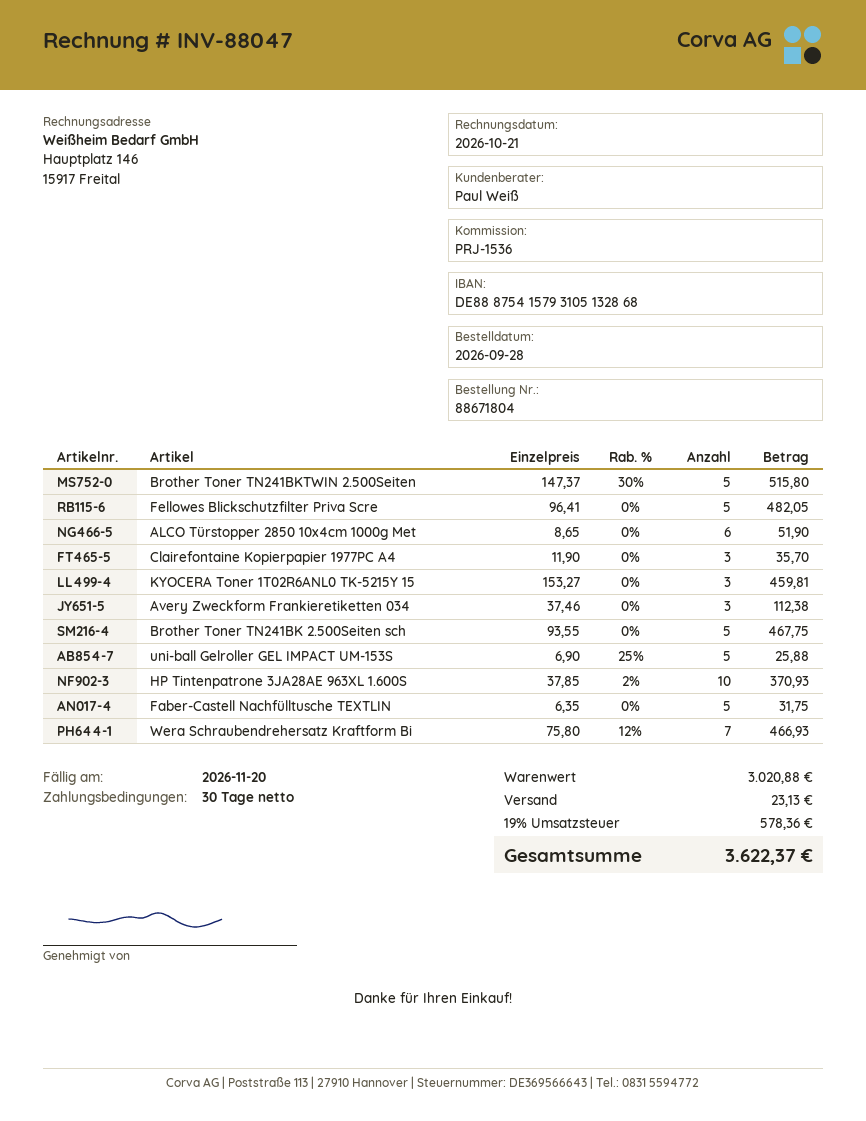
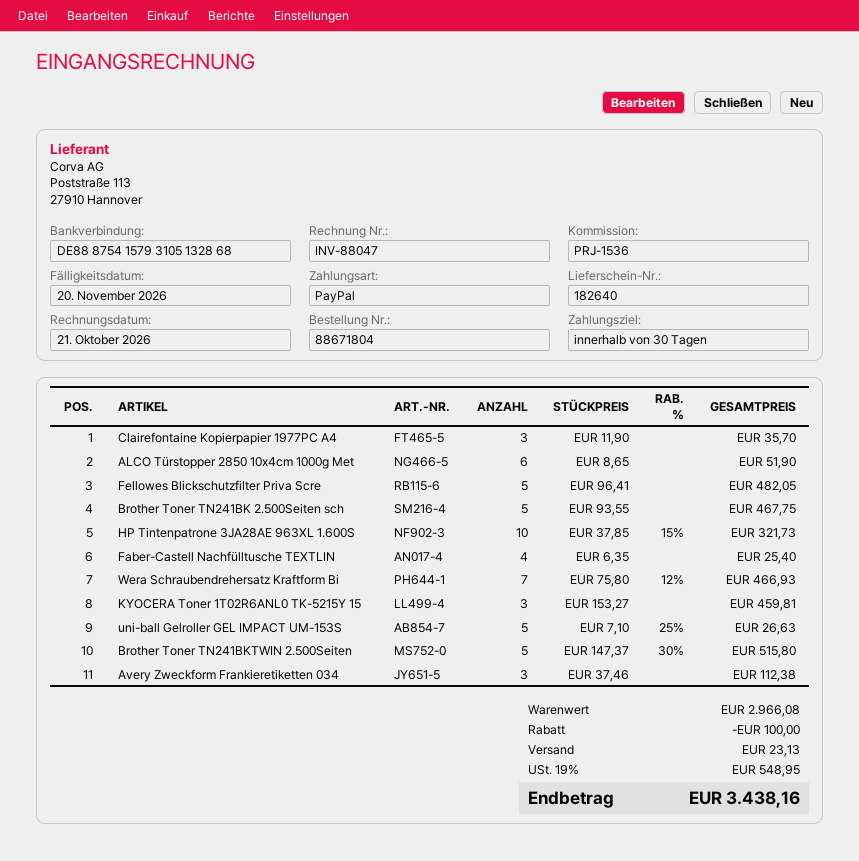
uni-ball Gelroller GEL IMPACT UM-153S: 5 x 6.90 - 25% = 25.88 -> 5 x 7.10 - 25% = 26.63
HP Tintenpatrone 3JA28AE 963XL 1.600S: 10 x 37.85 - 2% = 370.93 -> 10 x 37.85 - 15% = 321.73
Faber-Castell Nachfülltusche TEXTLIN: 5 x 6.35 = 31.75 -> 4 x 6.35 = 25.40
subtotal: 3020.88 -> 2966.08
discount: none -> 100.00
tax: 19% = 578.36 -> 19% = 548.95
total: 3622.37 -> 3438.16

